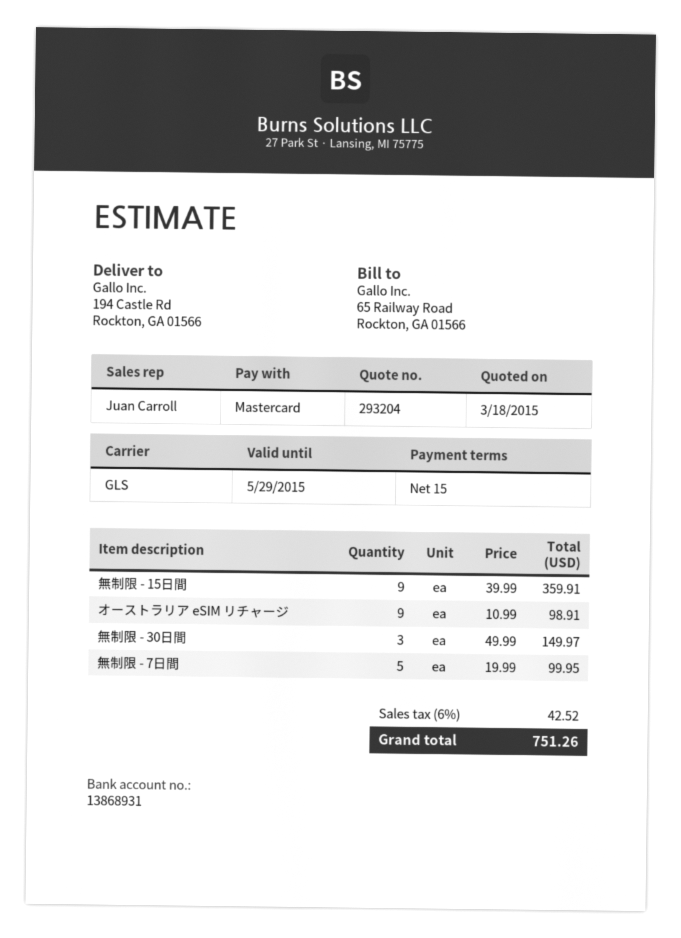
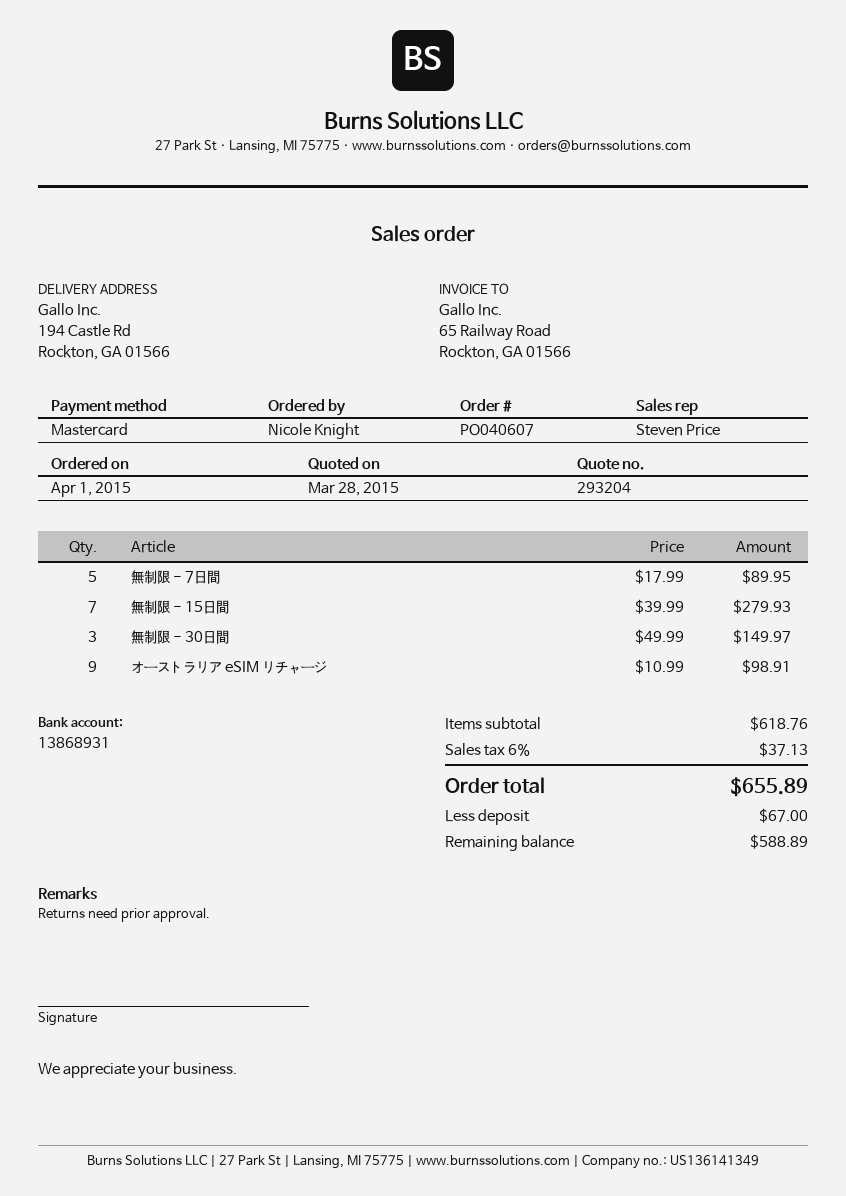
quote date: 2015-03-18 -> 2015-03-28
sales rep: Juan Carroll -> Steven Price
無制限 - 15日間: 9 x 39.99 = 359.91 -> 7 x 39.99 = 279.93
無制限 - 7日間: 5 x 19.99 = 99.95 -> 5 x 17.99 = 89.95
tax: 6% = 42.52 -> 6% = 37.13
total: 751.26 -> 655.89

